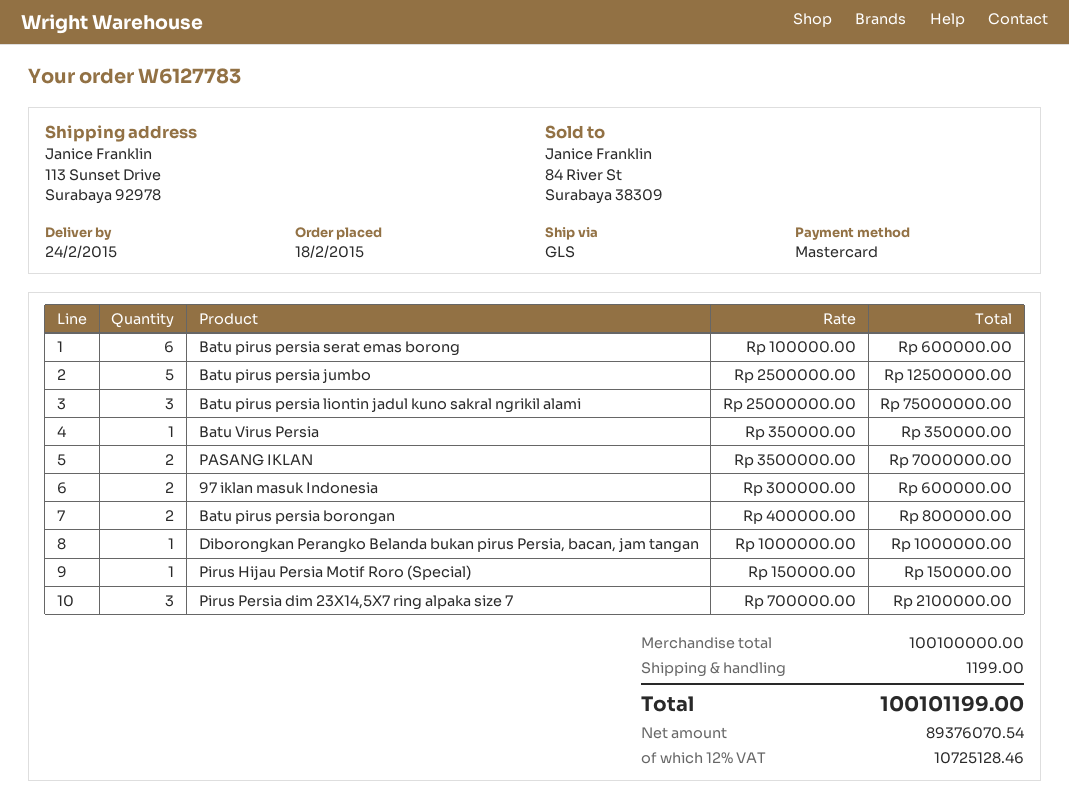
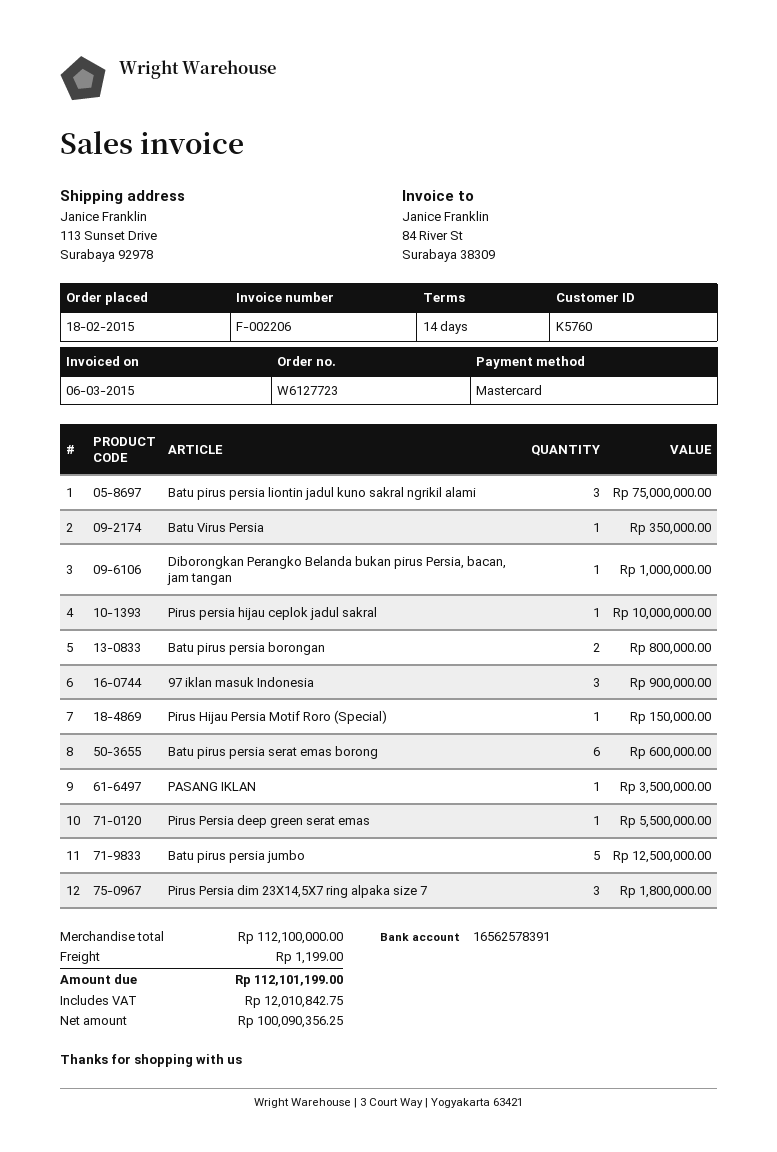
order number: W6127783 -> W6127723
PASANG IKLAN: 2 for 7000000.00 -> 1 for 3500000.00
97 iklan masuk Indonesia: 2 for 600000.00 -> 3 for 900000.00
Pirus Persia dim 23X14,5X7 ring alpaka size 7: 3 for 2100000.00 -> 3 for 1800000.00
Pirus persia hijau ceplok jadul sakral: none -> 1 for 10000000.00
Pirus Persia deep green serat emas: none -> 1 for 5500000.00
subtotal: 100100000.00 -> 112100000.00
net: 89376070.54 -> 100090356.25
tax: 10725128.46 -> 12010842.75
total: 100101199.00 -> 112101199.00

